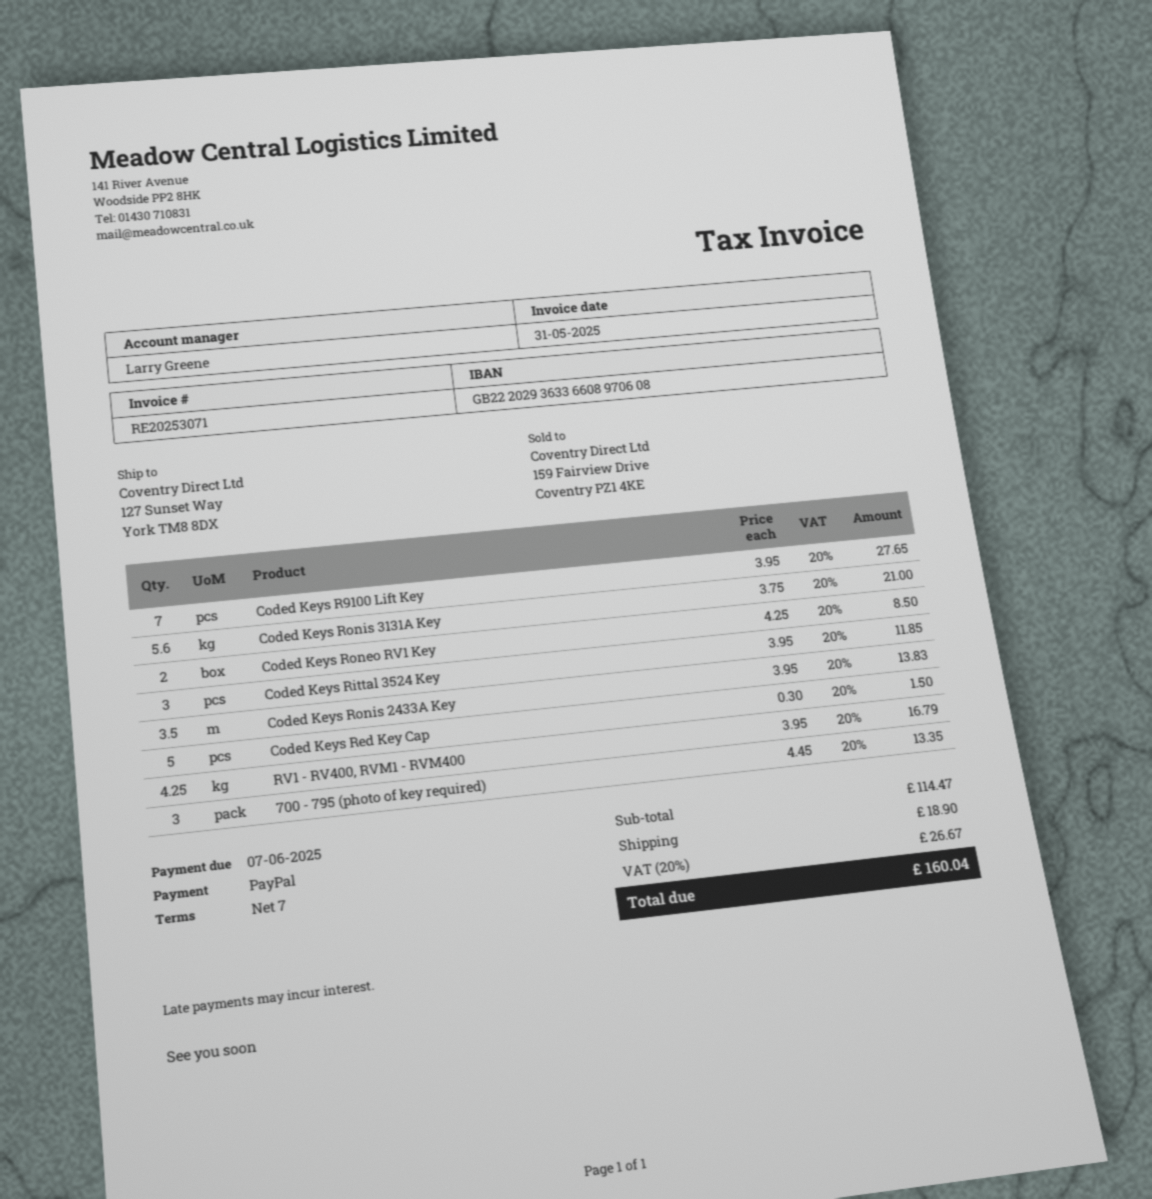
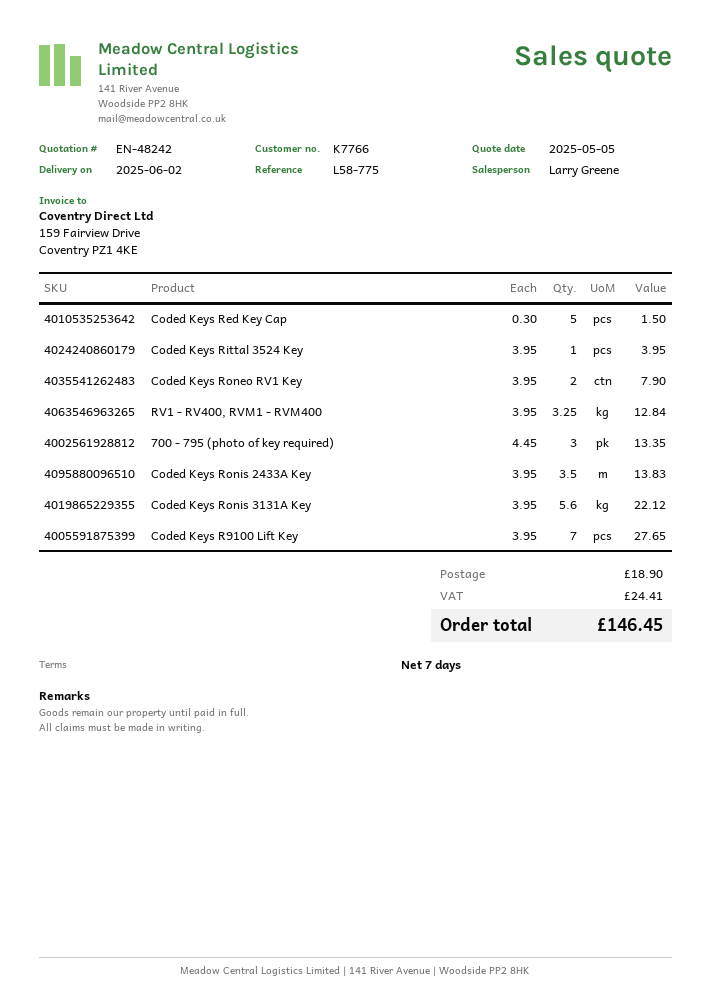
Coded Keys Ronis 3131A Key: 5.6 x 3.75 = 21.00 -> 5.6 x 3.95 = 22.12
Coded Keys Roneo RV1 Key: 2 x 4.25 = 8.50 -> 2 x 3.95 = 7.90
Coded Keys Rittal 3524 Key: 3 x 3.95 = 11.85 -> 1 x 3.95 = 3.95
RV1 - RV400, RVM1 - RVM400: 4.25 x 3.95 = 16.79 -> 3.25 x 3.95 = 12.84
tax: 26.67 -> 24.41
total: 160.04 -> 146.45

